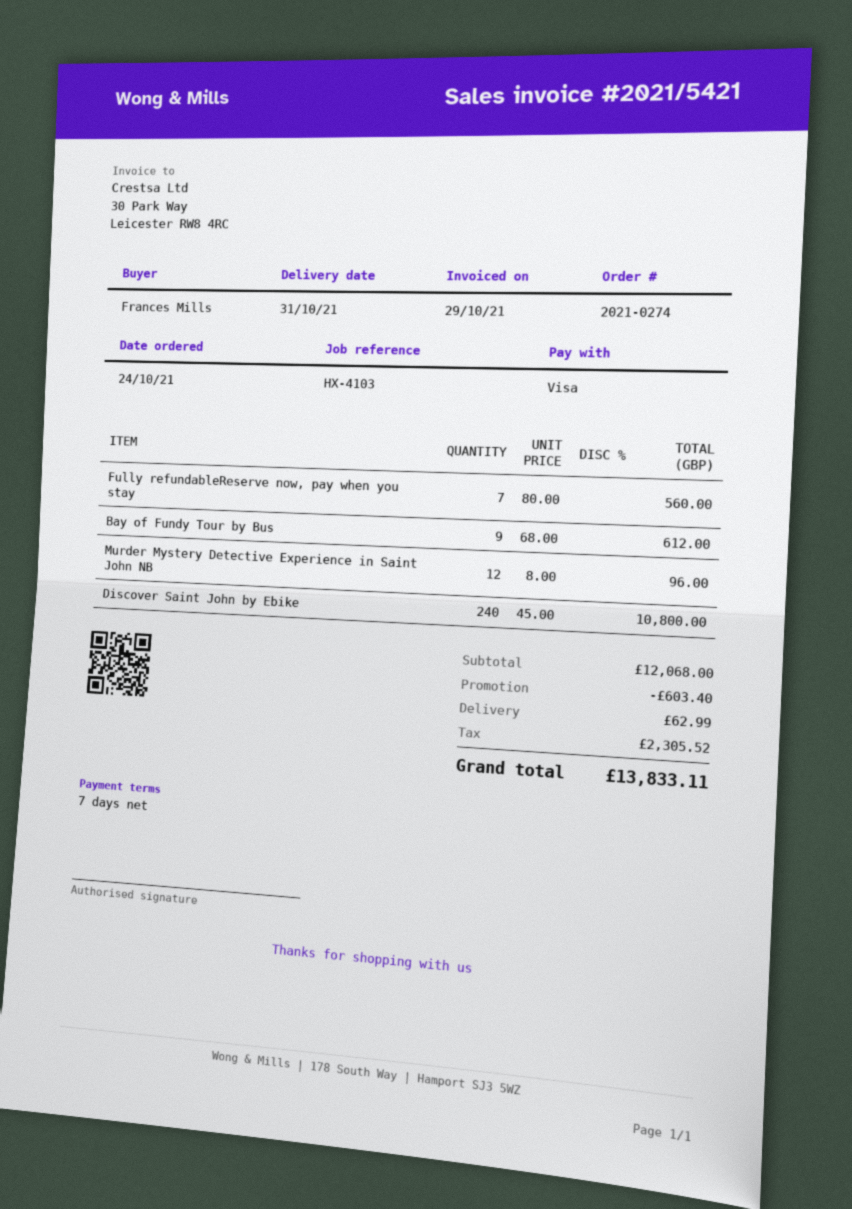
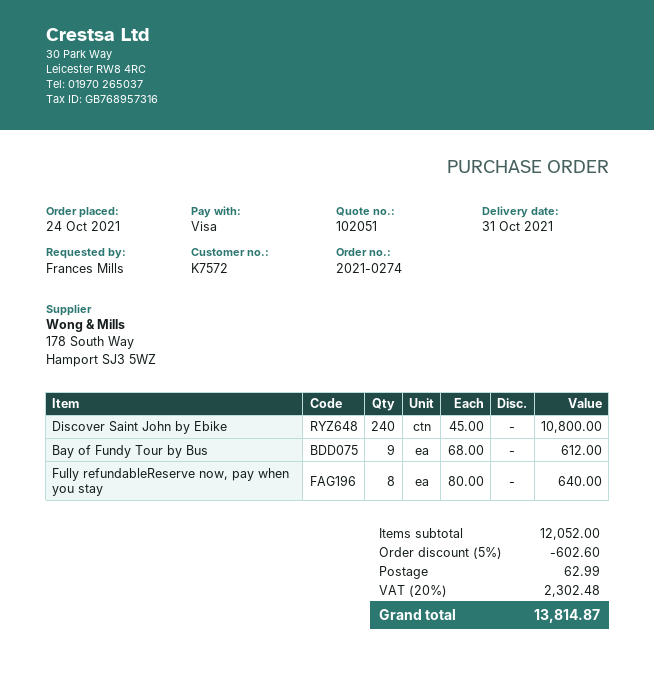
Fully refundableReserve now, pay when you stay: 7 x 80.00 = 560.00 -> 8 x 80.00 = 640.00
Murder Mystery Detective Experience in Saint John NB: 12 x 8.00 = 96.00 -> none
subtotal: 12068.00 -> 12052.00
discount: 603.40 -> 602.60
tax: 2305.52 -> 2302.48
total: 13833.11 -> 13814.87

